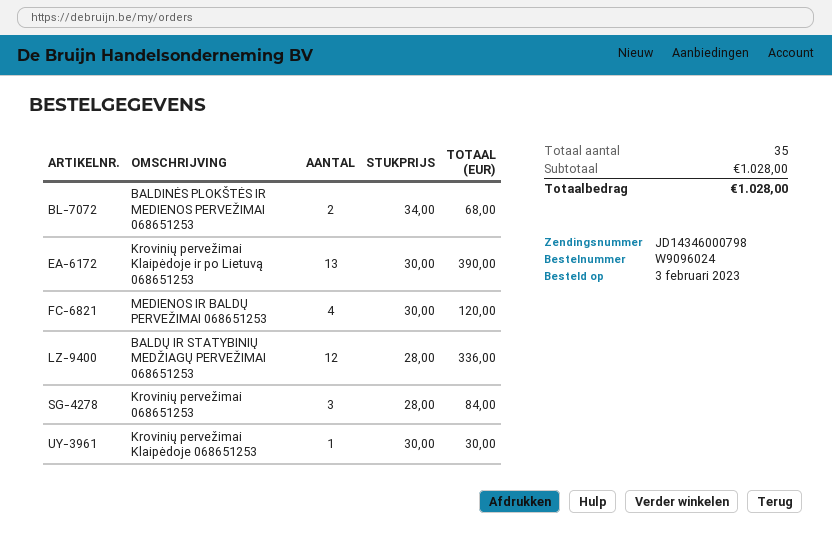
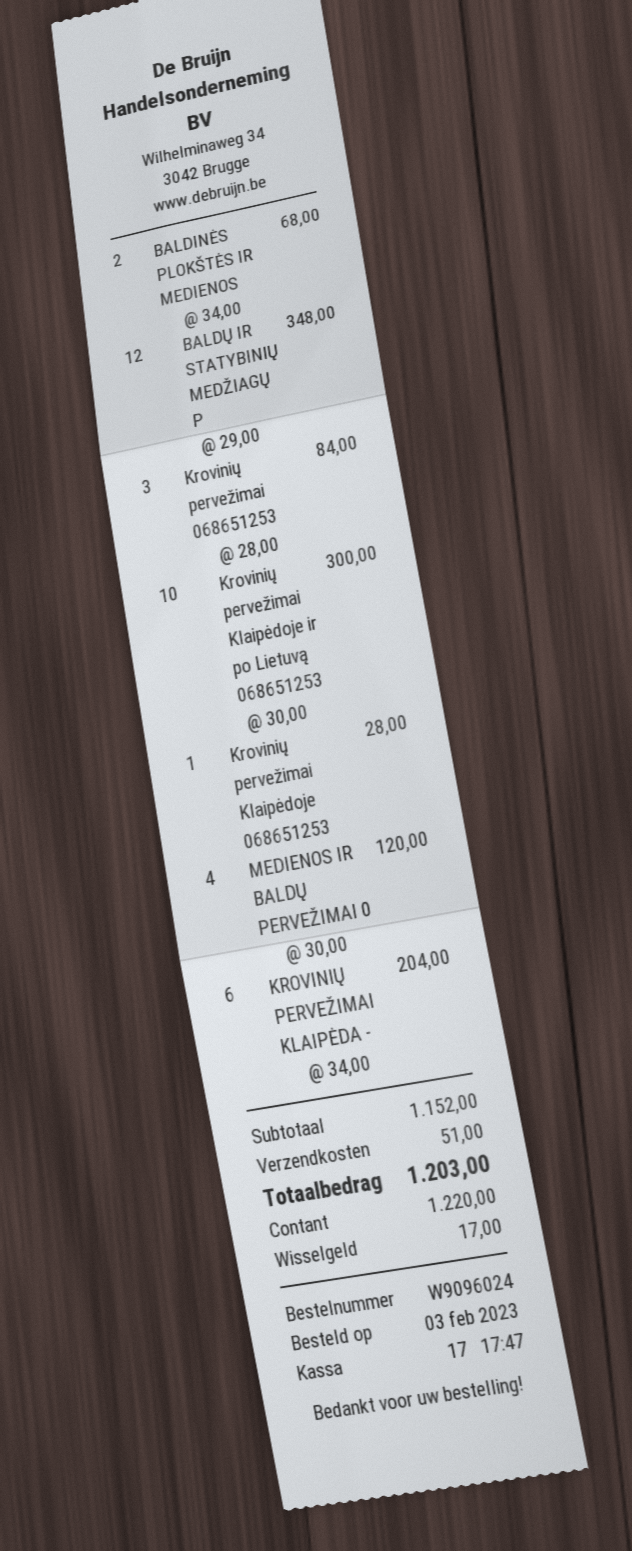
Krovinių pervežimai Klaipėdoje ir po Lietuvą 068651253: 13 x 30.00 = 390.00 -> 10 x 30.00 = 300.00
BALDŲ IR STATYBINIŲ MEDŽIAGŲ PERVEŽIMAI 068651253: 12 x 28.00 = 336.00 -> 12 x 29.00 = 348.00
Krovinių pervežimai Klaipėdoje 068651253: 1 x 30.00 = 30.00 -> 1 x 28.00 = 28.00
KROVINIŲ PERVEŽIMAI KLAIPĖDA -: none -> 6 x 34.00 = 204.00
subtotal: 1028.00 -> 1152.00
shipping: none -> 51.00
total: 1028.00 -> 1203.00

